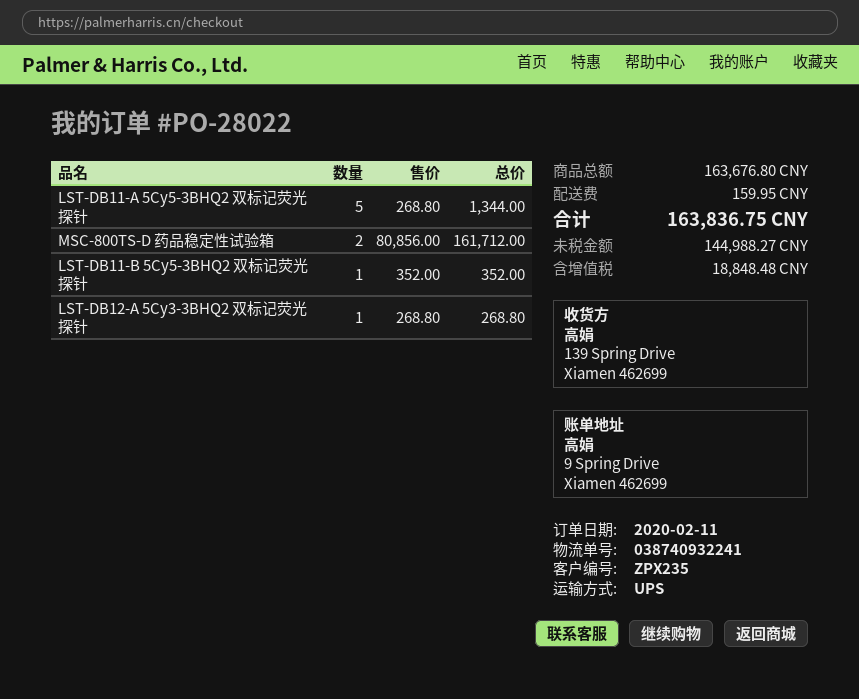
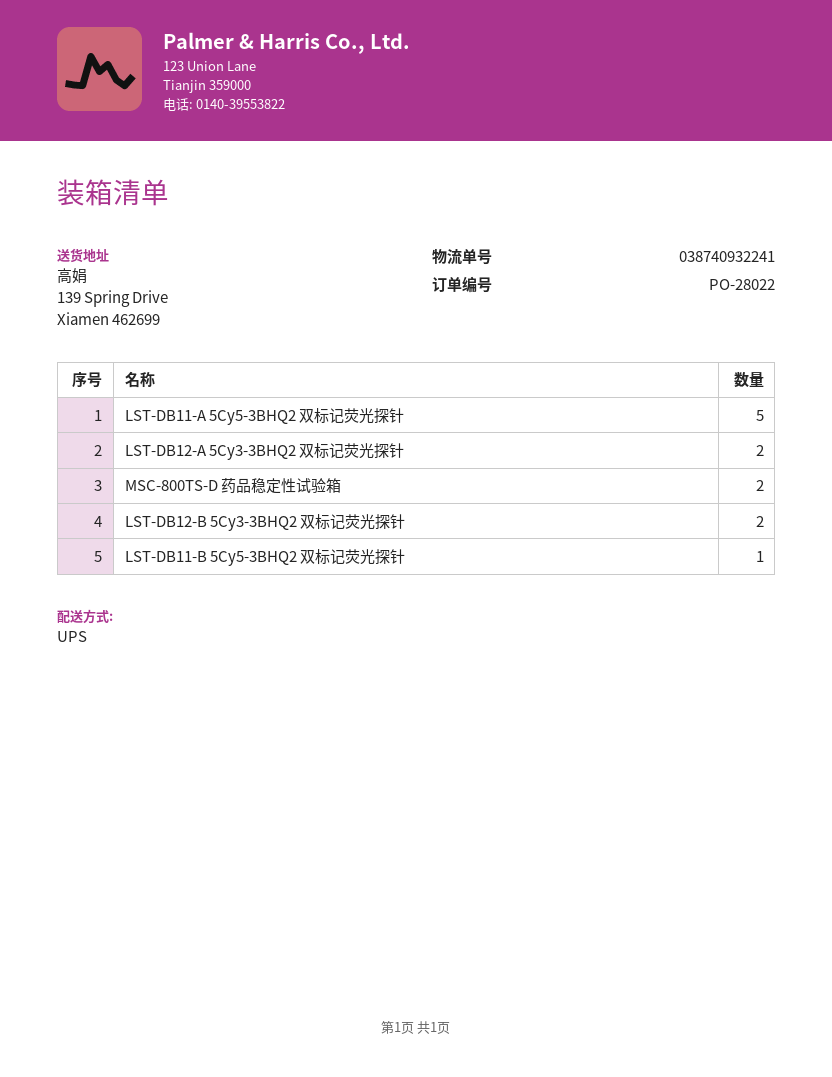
LST-DB12-A 5Cy3-3BHQ2 双标记荧光探针: 1 -> 2
LST-DB12-B 5Cy3-3BHQ2 双标记荧光探针: none -> 2

